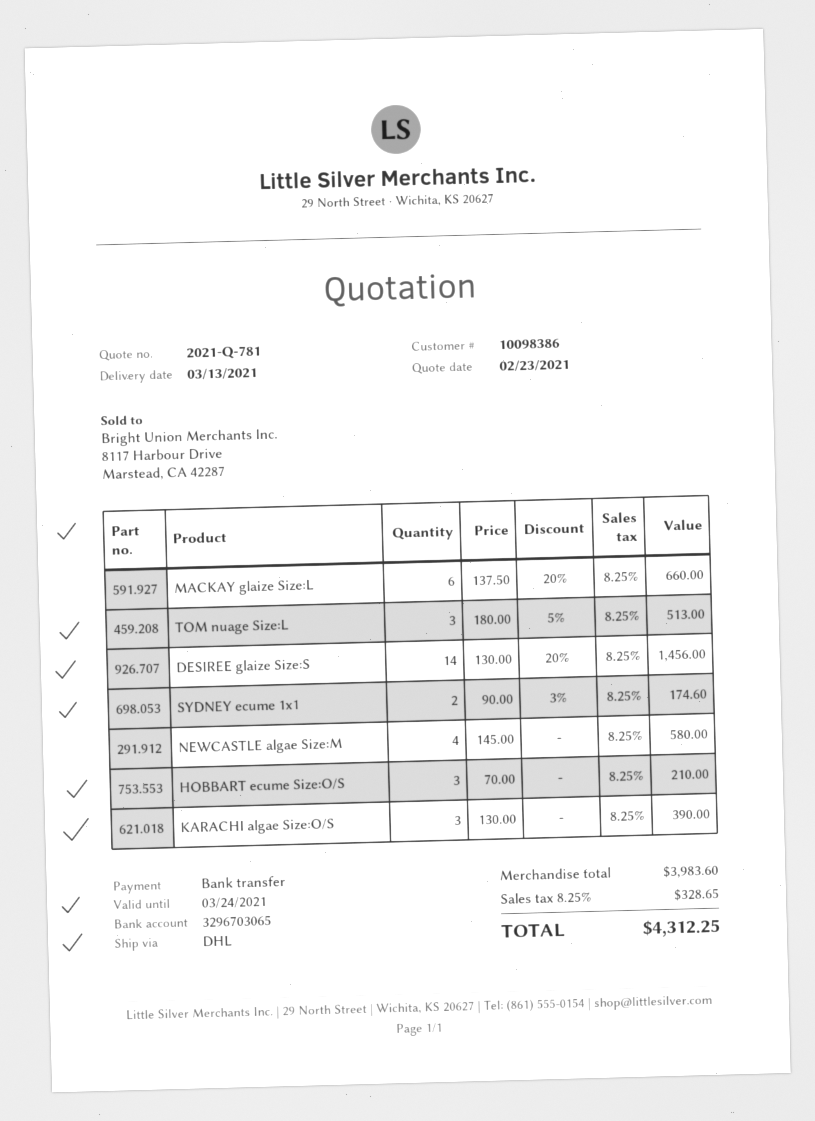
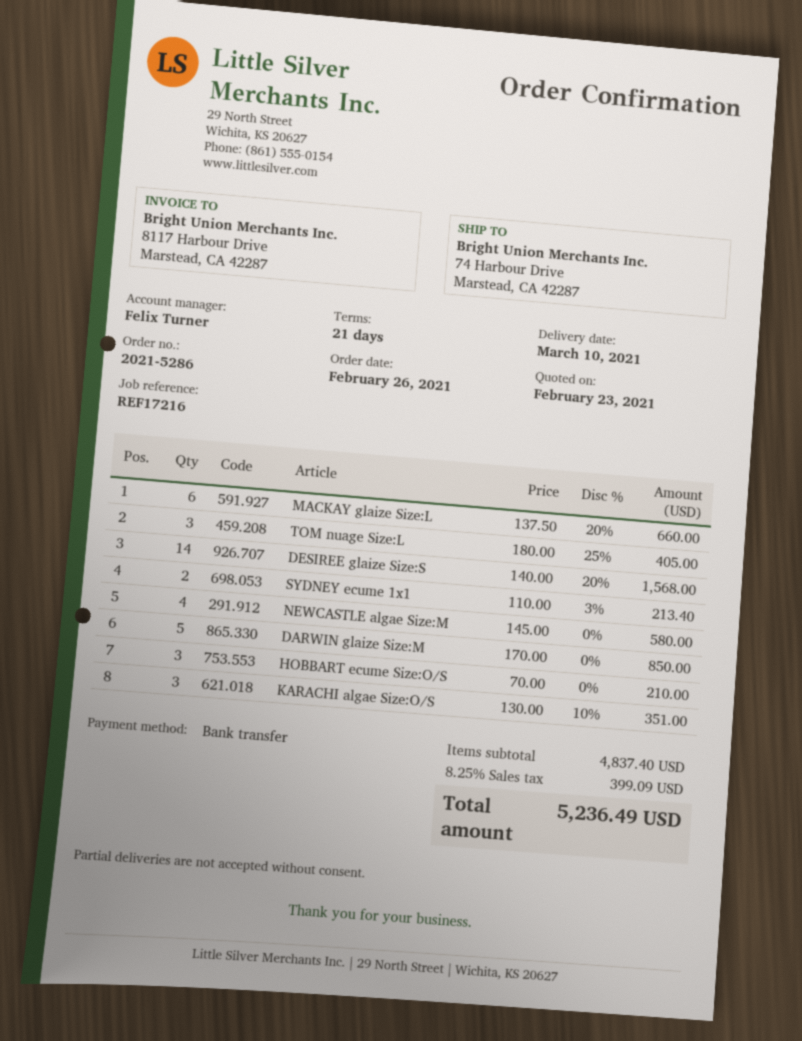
delivery date: 2021-03-13 -> 2021-03-10
TOM nuage Size:L: 3 x 180.00 - 5% = 513.00 -> 3 x 180.00 - 25% = 405.00
DESIREE glaize Size:S: 14 x 130.00 - 20% = 1456.00 -> 14 x 140.00 - 20% = 1568.00
SYDNEY ecume 1x1: 2 x 90.00 - 3% = 174.60 -> 2 x 110.00 - 3% = 213.40
KARACHI algae Size:O/S: 3 x 130.00 = 390.00 -> 3 x 130.00 - 10% = 351.00
DARWIN glaize Size:M: none -> 5 x 170.00 = 850.00
subtotal: 3983.60 -> 4837.40
tax: 8.25% = 328.65 -> 8.25% = 399.09
total: 4312.25 -> 5236.49

